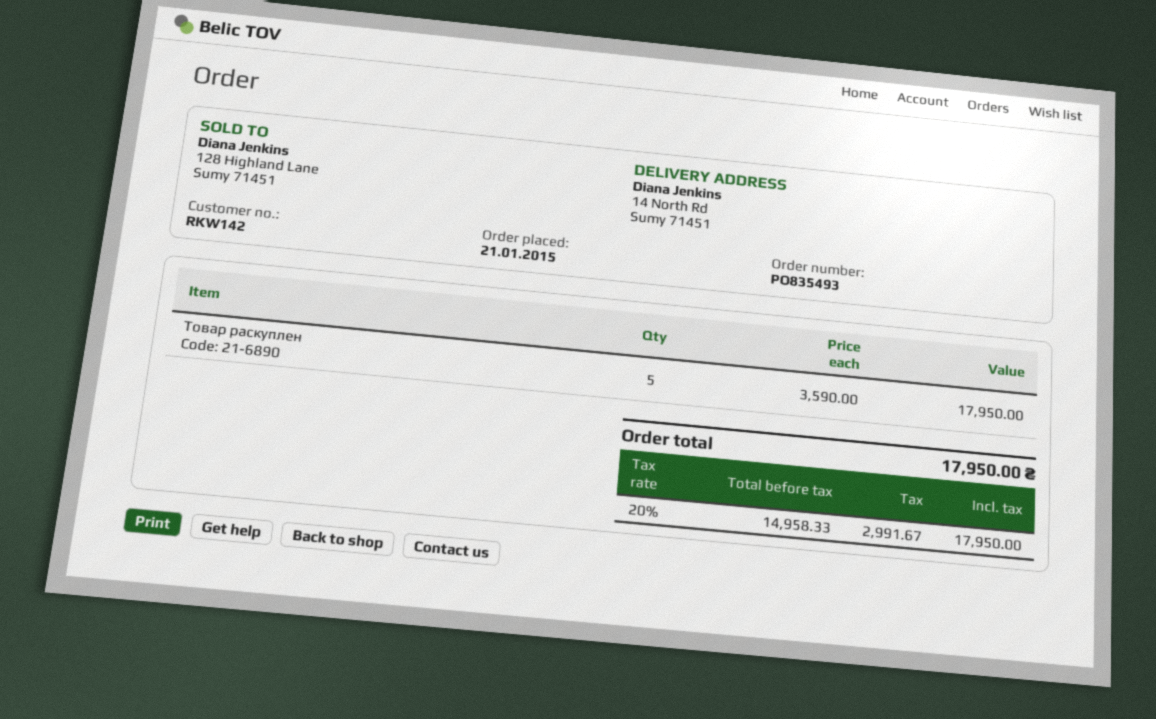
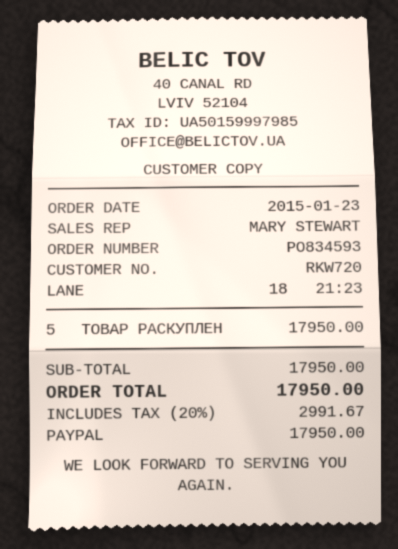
order number: PO835493 -> PO834593
order date: 2015-01-21 -> 2015-01-23
customer number: RKW142 -> RKW720

